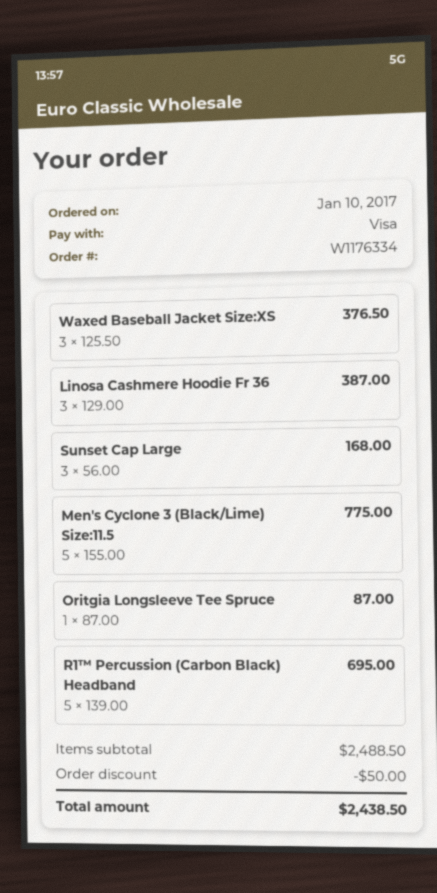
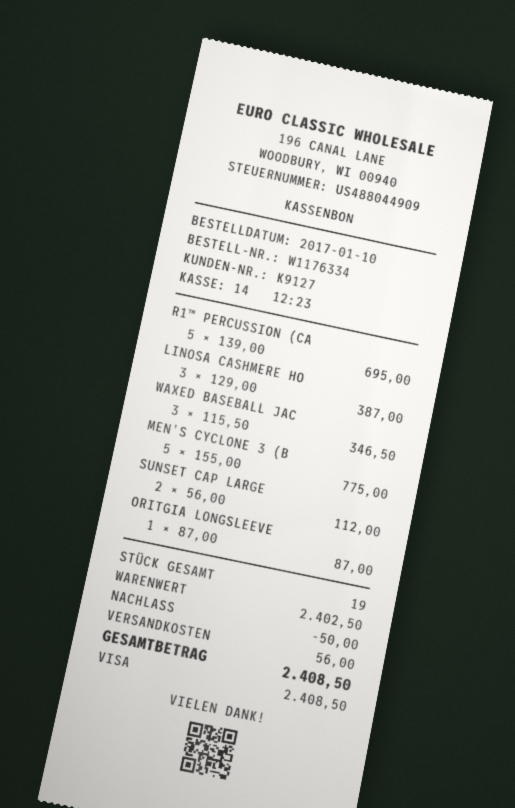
Waxed Baseball Jacket Size:XS: 3 x 125.50 = 376.50 -> 3 x 115.50 = 346.50
Sunset Cap Large: 3 x 56.00 = 168.00 -> 2 x 56.00 = 112.00
subtotal: 2488.50 -> 2402.50
shipping: none -> 56.00
total: 2438.50 -> 2408.50

